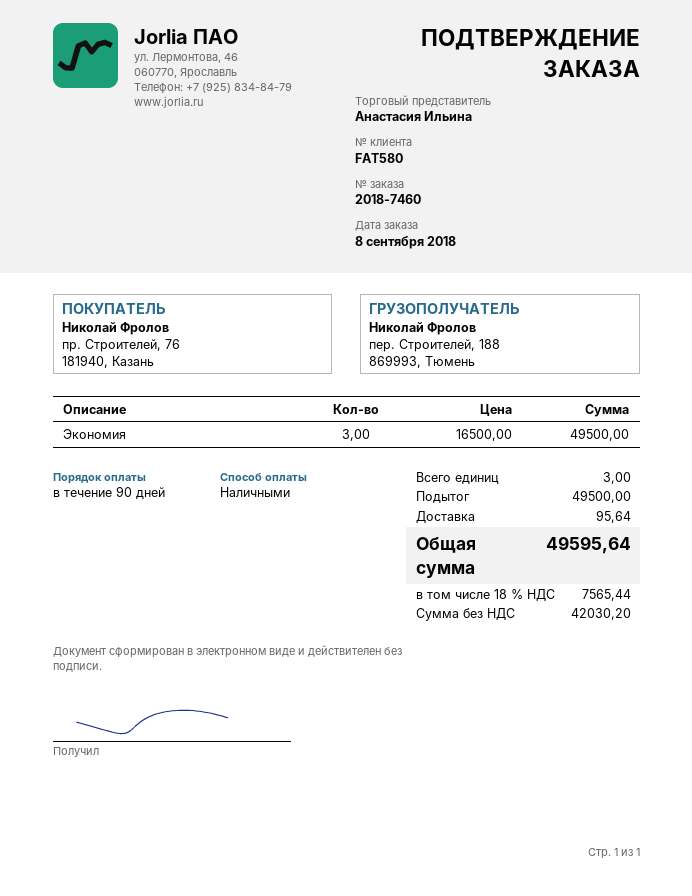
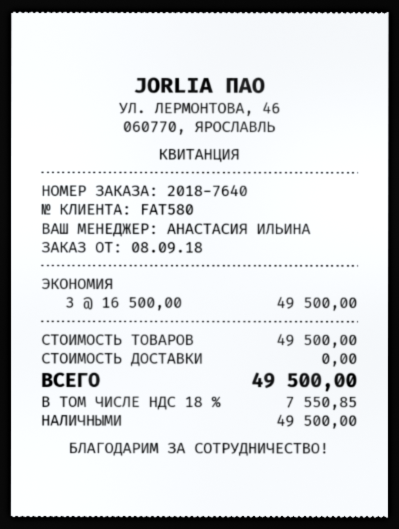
order number: 2018-7460 -> 2018-7640
shipping: 95.64 -> 0.00
tax: 18% = 7565.44 -> 18% = 7550.85
total: 49595.64 -> 49500.00

